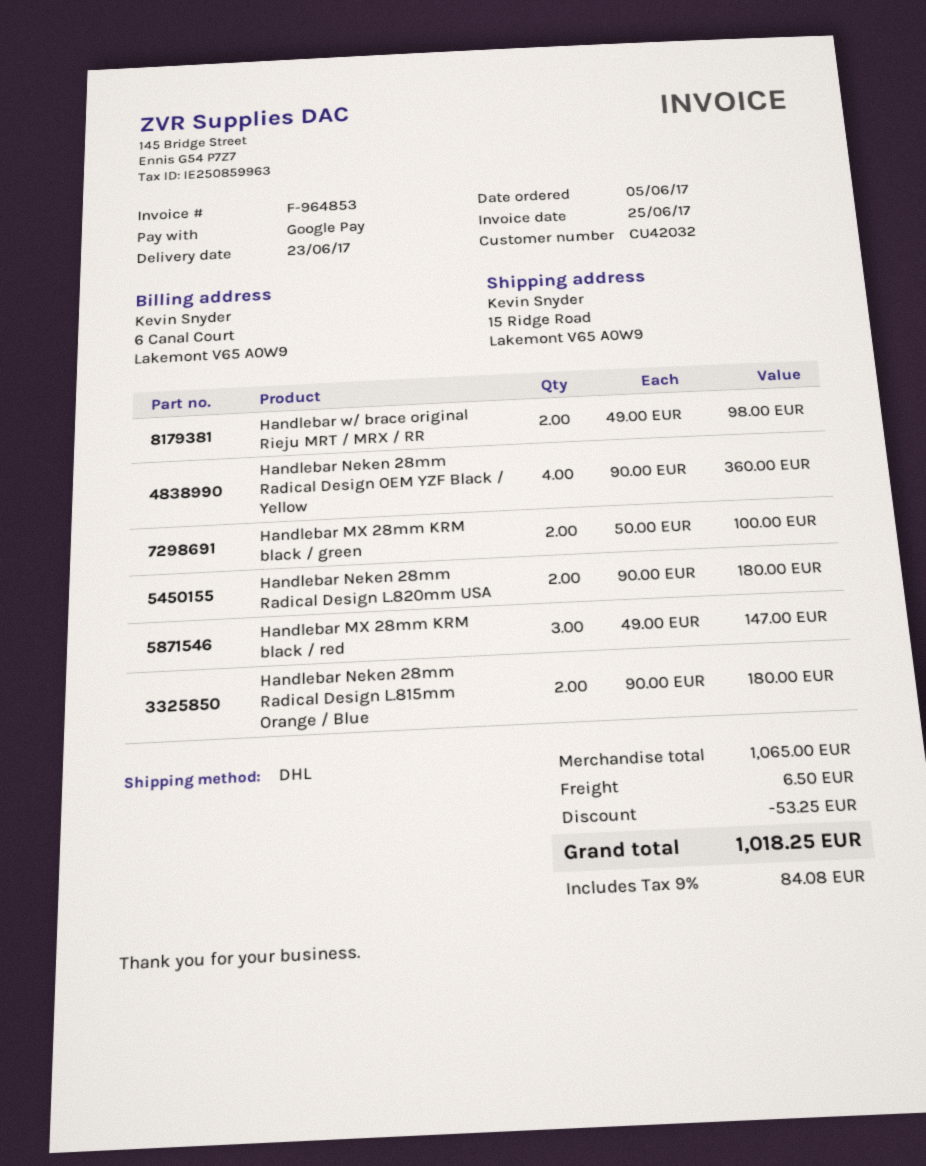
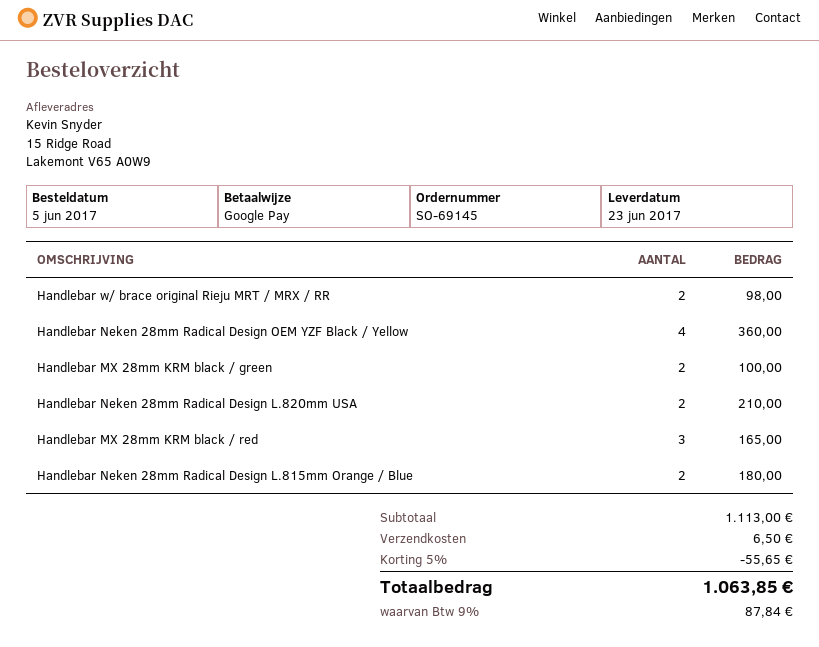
Handlebar Neken 28mm Radical Design L.820mm USA: 2 for 180.00 -> 2 for 210.00
Handlebar MX 28mm KRM black / red: 3 for 147.00 -> 3 for 165.00
subtotal: 1065.00 -> 1113.00
discount: 53.25 -> 55.65
tax: 9% = 84.08 -> 9% = 87.84
total: 1018.25 -> 1063.85

